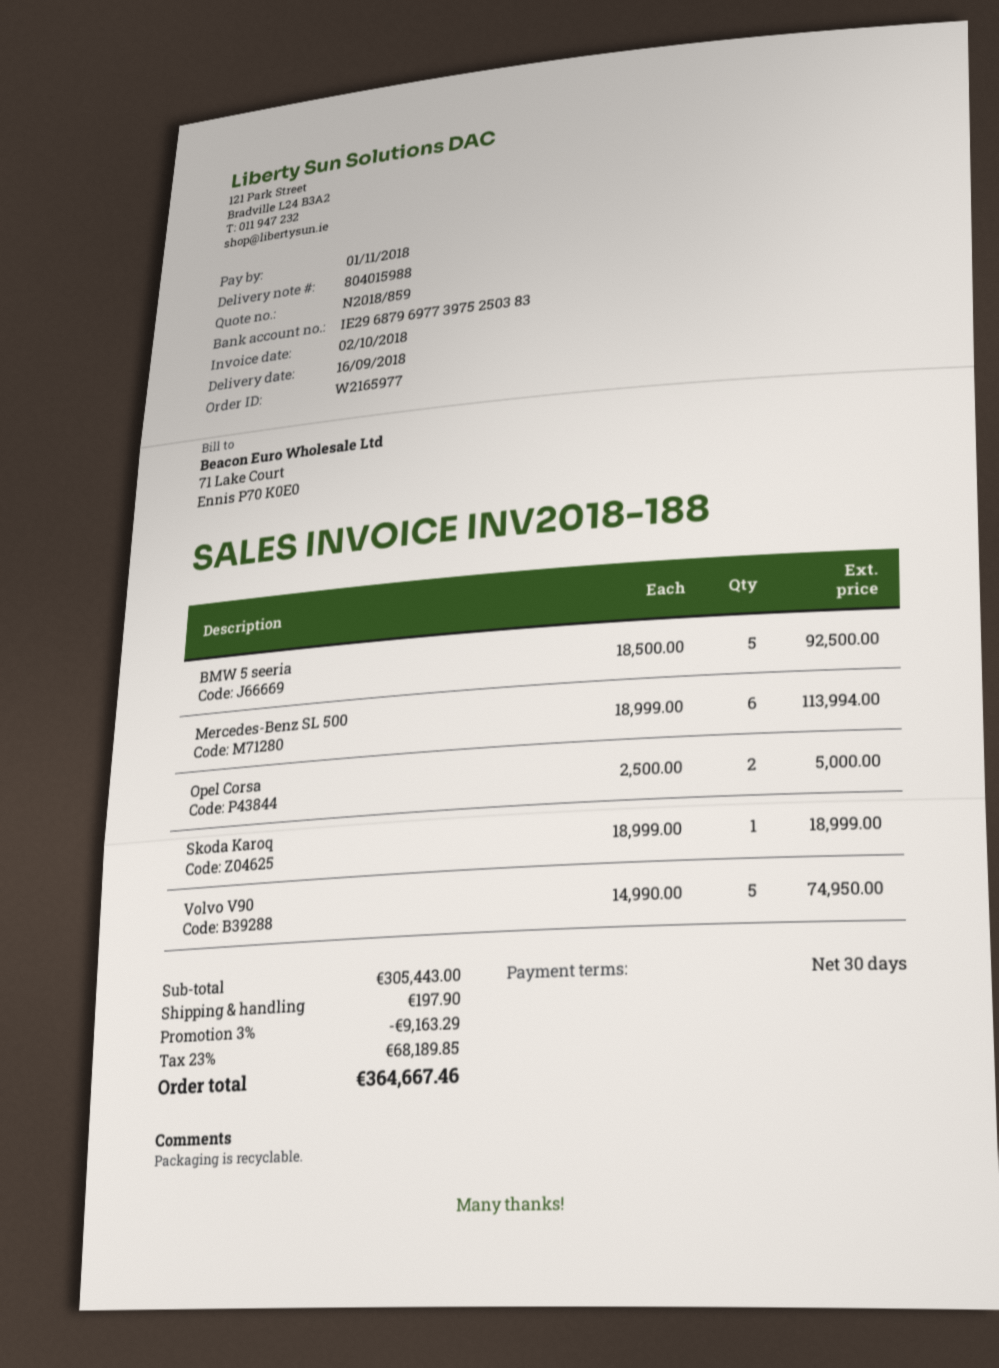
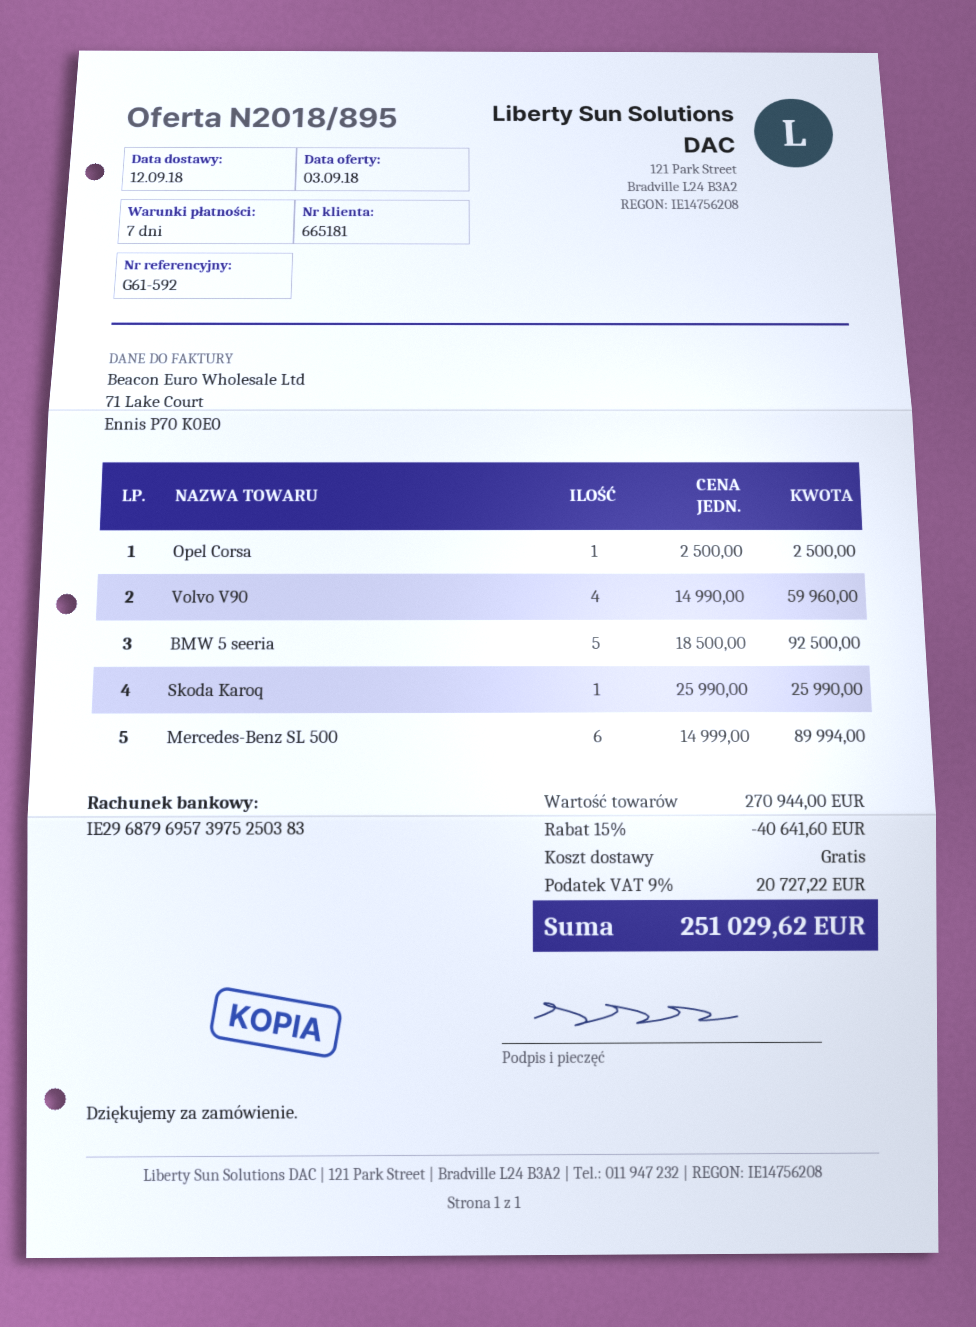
quote number: N2018/859 -> N2018/895
delivery date: 2018-09-16 -> 2018-09-12
payment terms: 30 days -> 7 days
bank account: IE29687969773975250383 -> IE29687969573975250383
Mercedes-Benz SL 500: 6 x 18999.00 = 113994.00 -> 6 x 14999.00 = 89994.00
Opel Corsa: 2 x 2500.00 = 5000.00 -> 1 x 2500.00 = 2500.00
Skoda Karoq: 1 x 18999.00 = 18999.00 -> 1 x 25990.00 = 25990.00
Volvo V90: 5 x 14990.00 = 74950.00 -> 4 x 14990.00 = 59960.00
subtotal: 305443.00 -> 270944.00
discount: 3% = 9163.29 -> 15% = 40641.60
shipping: 197.90 -> 0.00
tax: 23% = 68189.85 -> 9% = 20727.22
total: 364667.46 -> 251029.62

